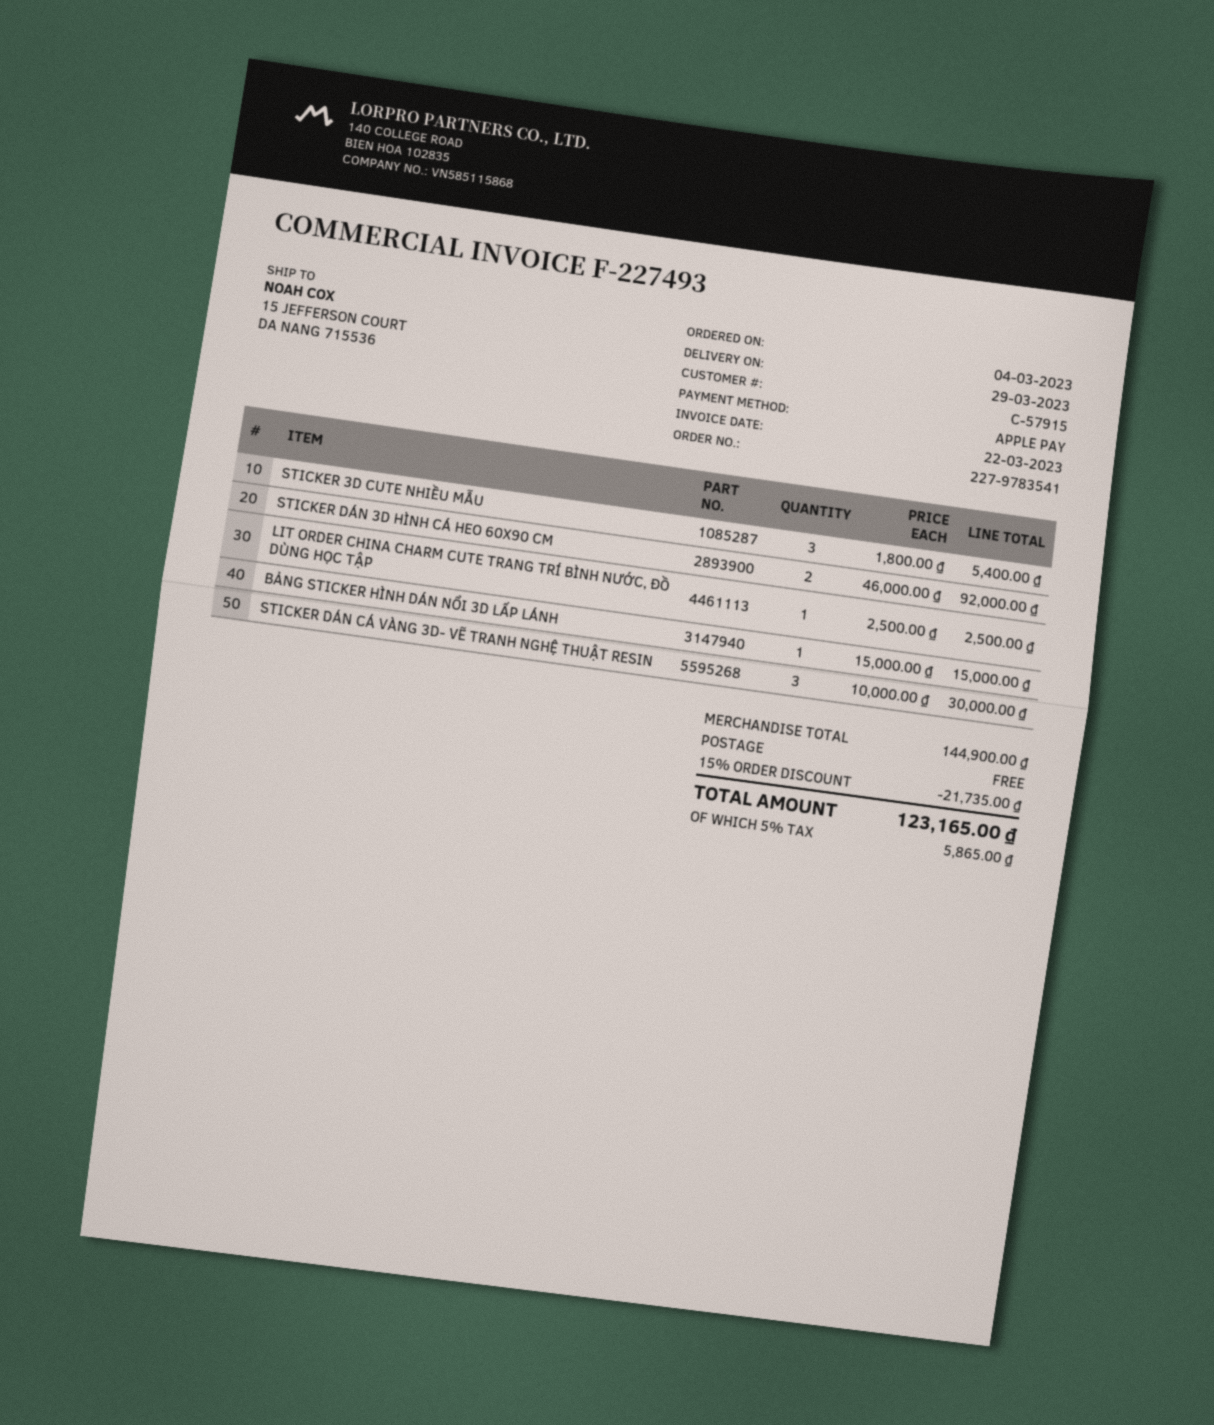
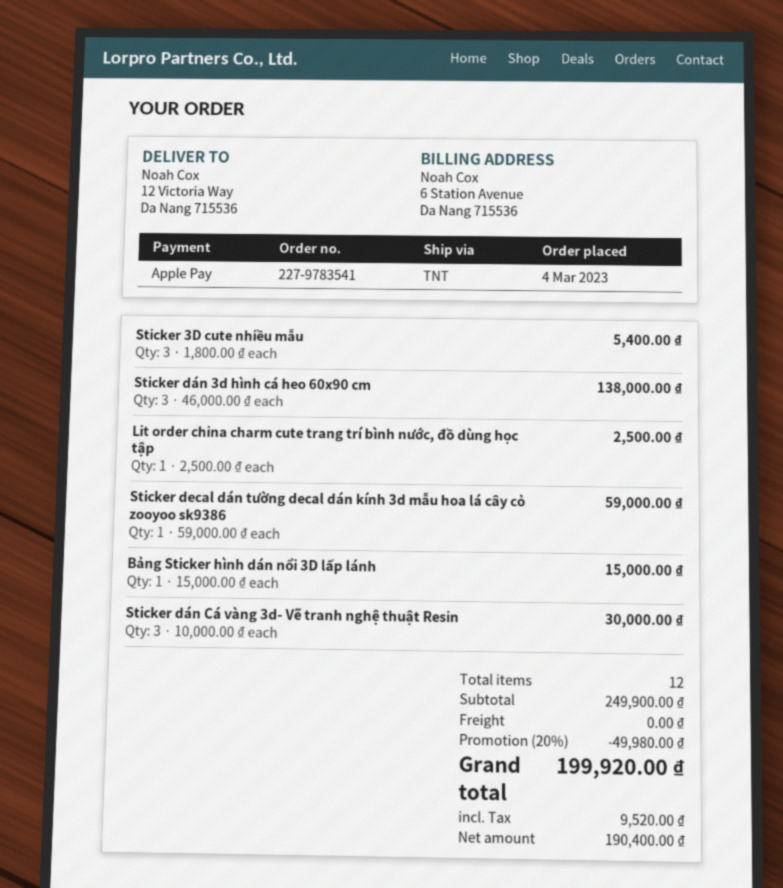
ship to: 15 JEFFERSON COURT, DA NANG 715536 -> 12 Victoria Way, Da Nang 715536
STICKER DÁN 3D HÌNH CÁ HEO 60X90 CM: 2 x 46000.00 = 92000.00 -> 3 x 46000.00 = 138000.00
Sticker decal dán tường decal dán kính 3d mẫu hoa lá cây cỏ zooyoo sk9386: none -> 1 x 59000.00 = 59000.00
subtotal: 144900.00 -> 249900.00
discount: 15% = 21735.00 -> 20% = 49980.00
tax: 5865.00 -> 9520.00
total: 123165.00 -> 199920.00

